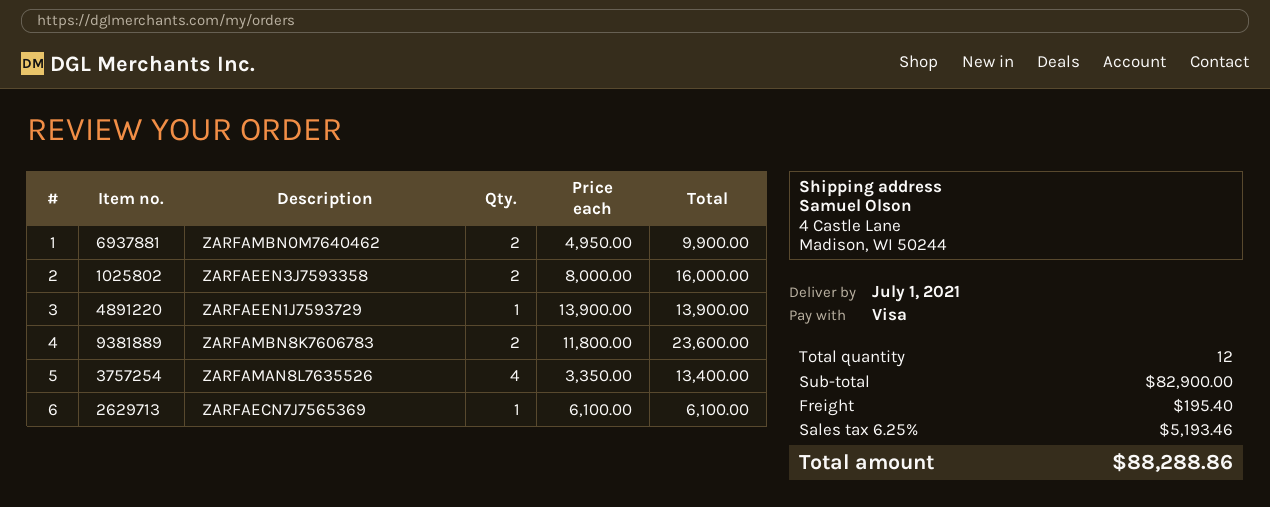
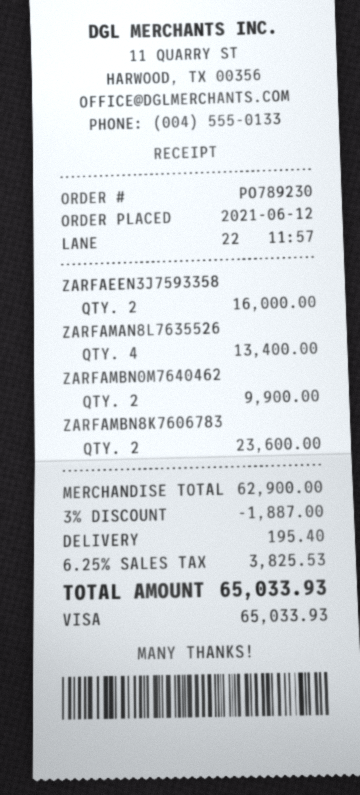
ZARFAEEN1J7593729: 1 for 13900.00 -> none
ZARFAECN7J7565369: 1 for 6100.00 -> none
subtotal: 82900.00 -> 62900.00
discount: none -> 3% = 1887.00
tax: 6.25% = 5193.46 -> 6.25% = 3825.53
total: 88288.86 -> 65033.93

